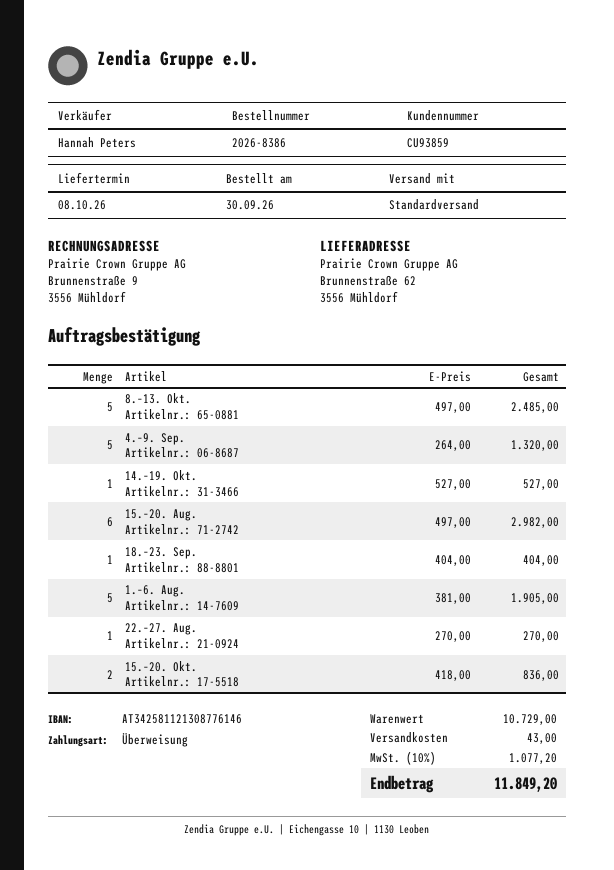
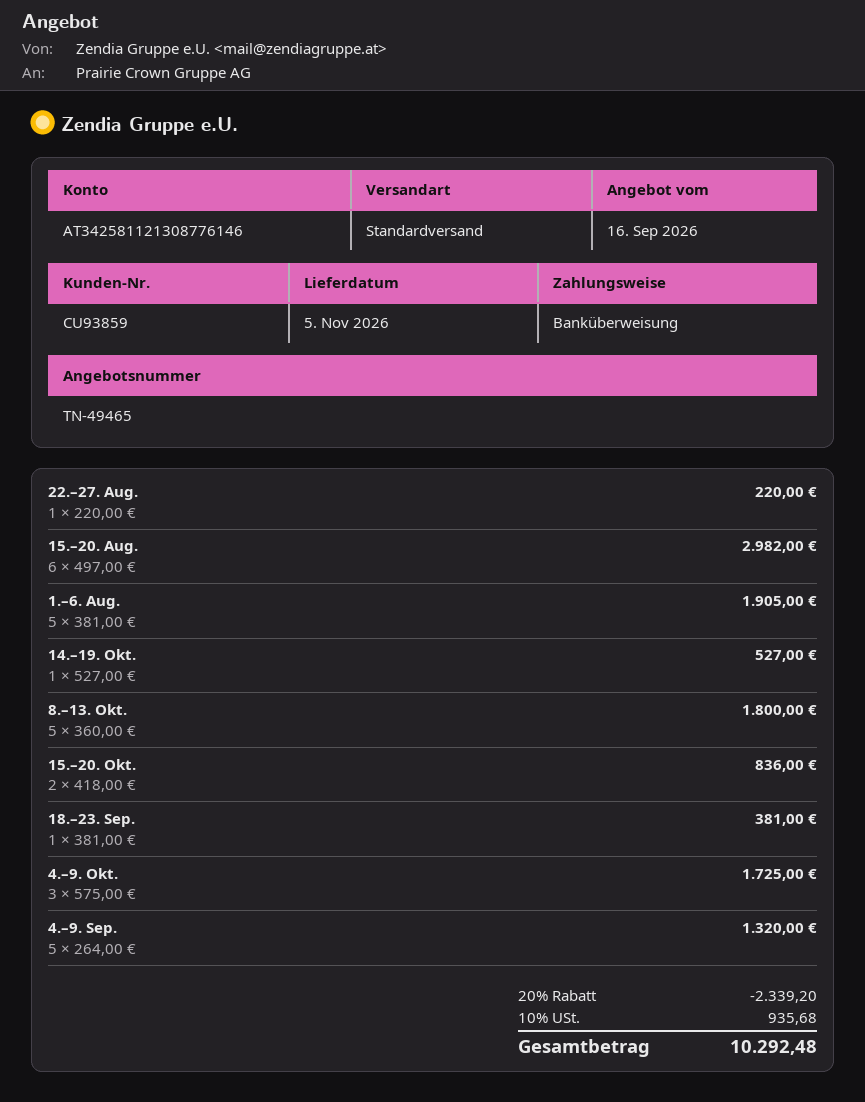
delivery date: 2026-10-08 -> 2026-11-05
8.–13. Okt.: 5 x 497.00 = 2485.00 -> 5 x 360.00 = 1800.00
18.–23. Sep.: 1 x 404.00 = 404.00 -> 1 x 381.00 = 381.00
22.–27. Aug.: 1 x 270.00 = 270.00 -> 1 x 220.00 = 220.00
4.–9. Okt.: none -> 3 x 575.00 = 1725.00
discount: none -> 20% = 2339.20
shipping: 43.00 -> none
tax: 10% = 1077.20 -> 10% = 935.68
total: 11849.20 -> 10292.48

